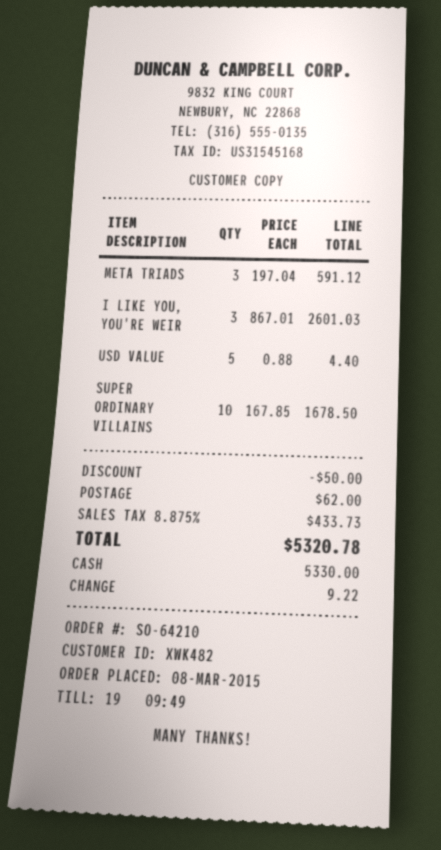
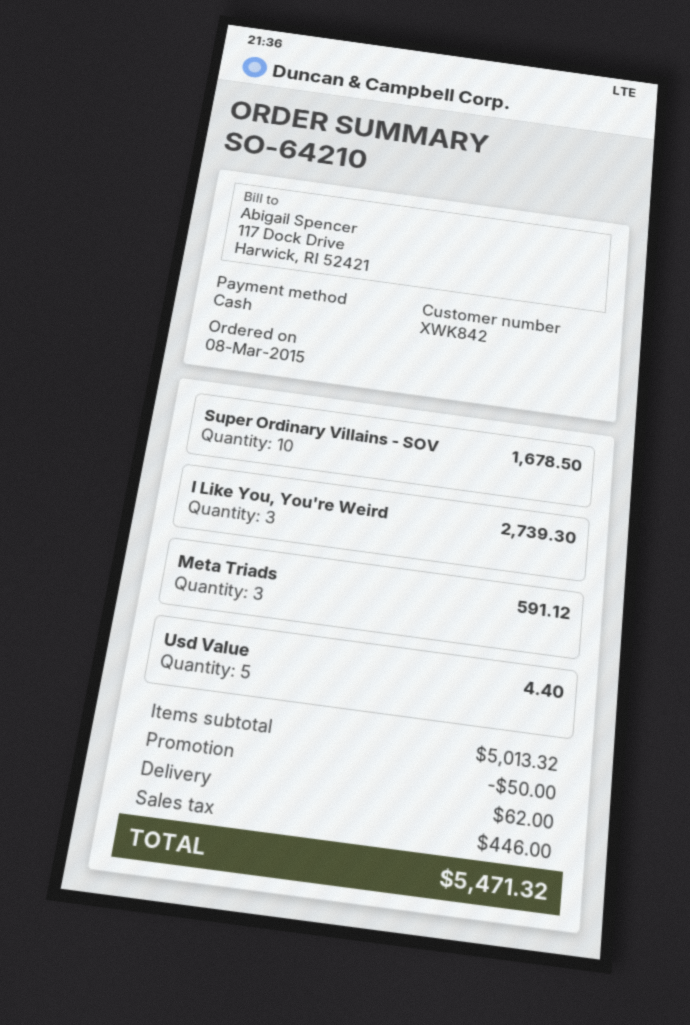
customer number: XWK482 -> XWK842
I LIKE YOU, YOU'RE WEIR: 3 for 2601.03 -> 3 for 2739.30
tax: 433.73 -> 446.00
total: 5320.78 -> 5471.32

